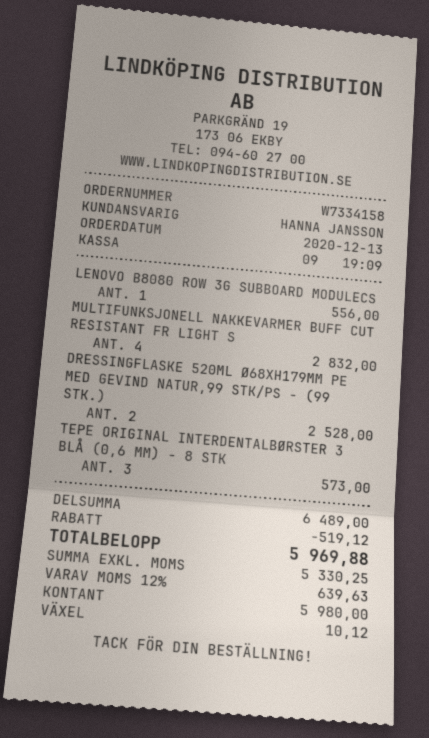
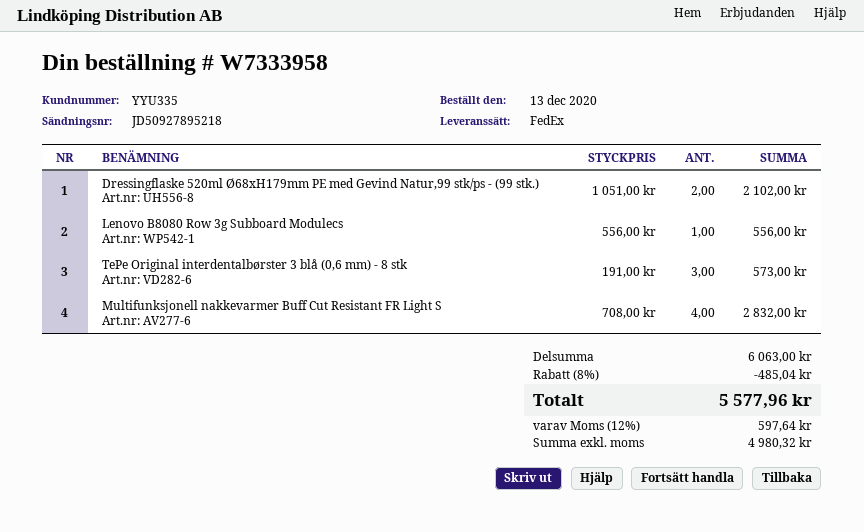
order number: W7334158 -> W7333958
DRESSINGFLASKE 520ML Ø68XH179MM PE MED GEVIND NATUR,99 STK/PS - (99 STK.): 2 for 2528.00 -> 2 for 2102.00
subtotal: 6489.00 -> 6063.00
discount: 519.12 -> 485.04
net: 5330.25 -> 4980.32
tax: 12% = 639.63 -> 12% = 597.64
total: 5969.88 -> 5577.96

